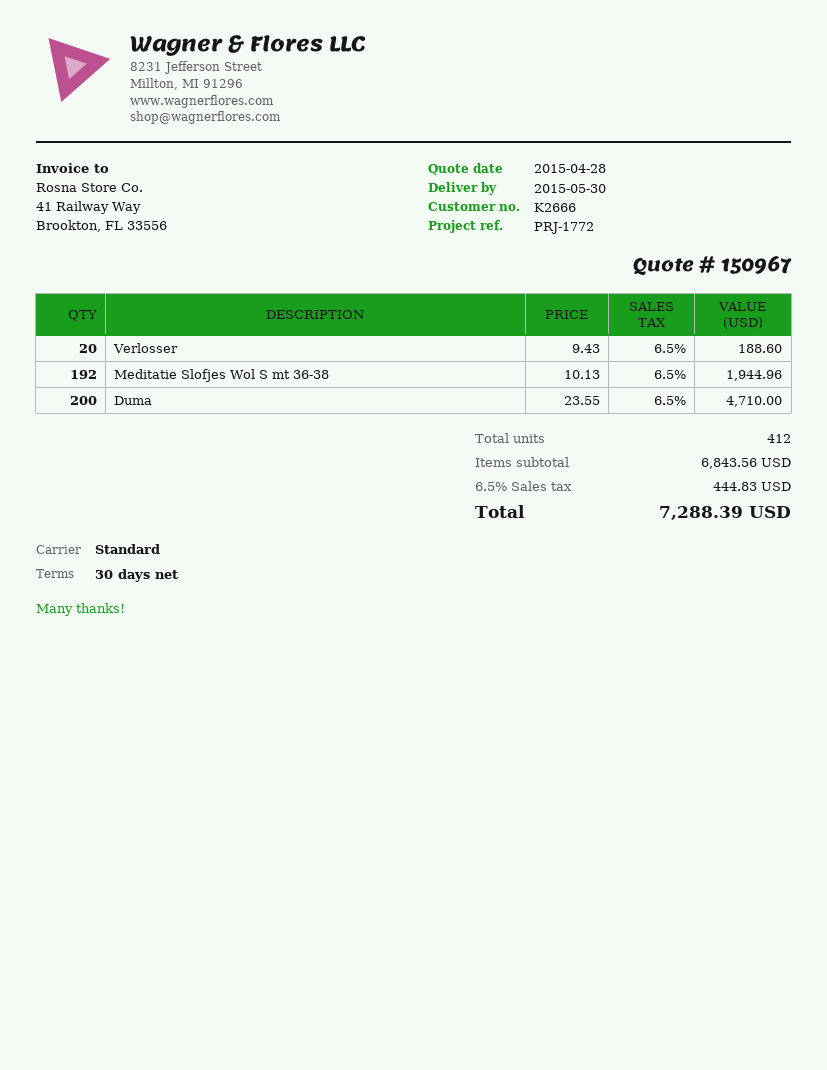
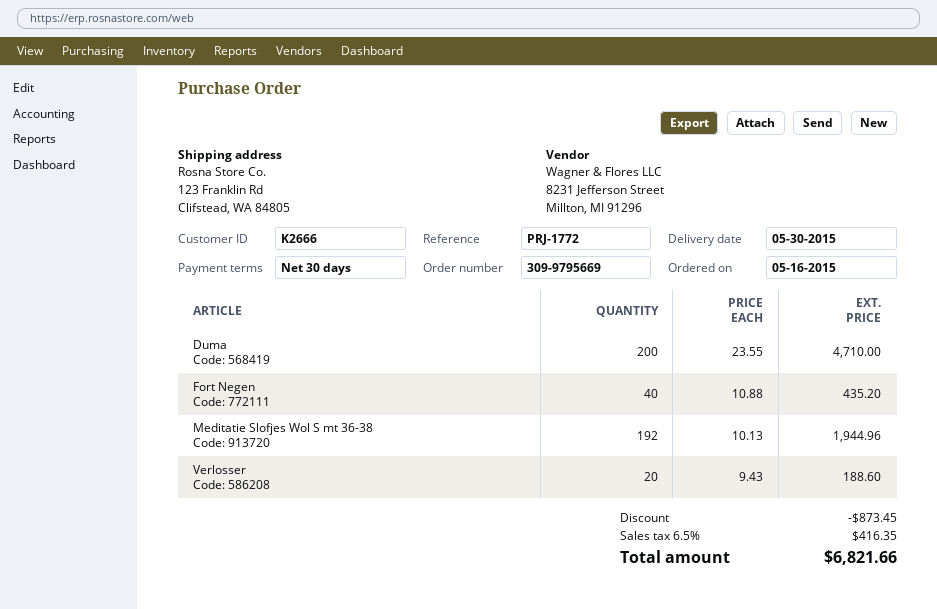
Fort Negen: none -> 40 x 10.88 = 435.20
discount: none -> 873.45
tax: 6.5% = 444.83 -> 6.5% = 416.35
total: 7288.39 -> 6821.66

